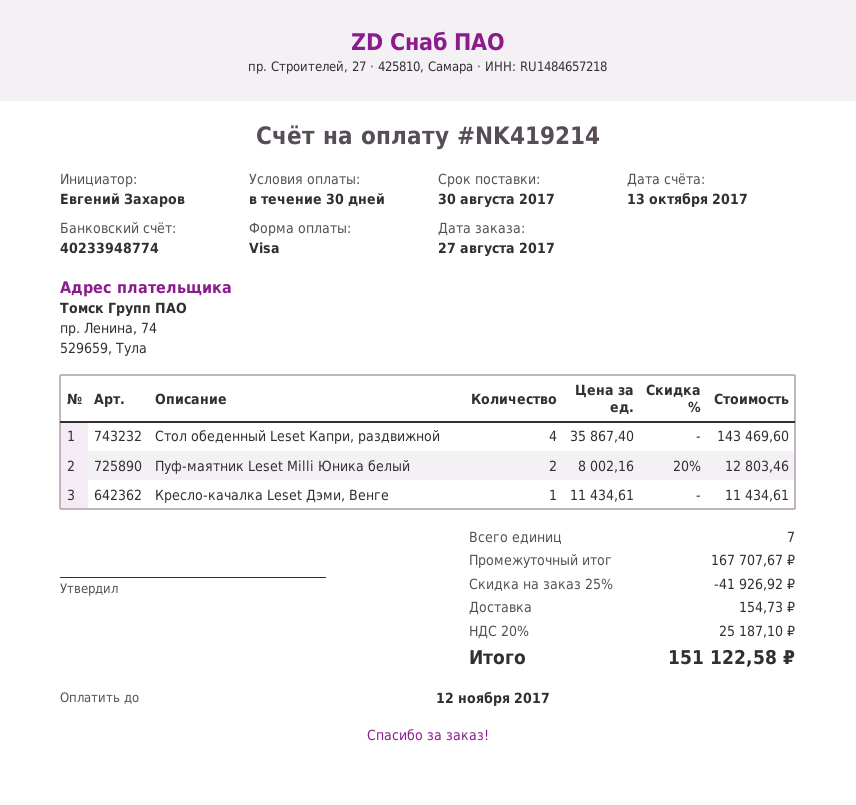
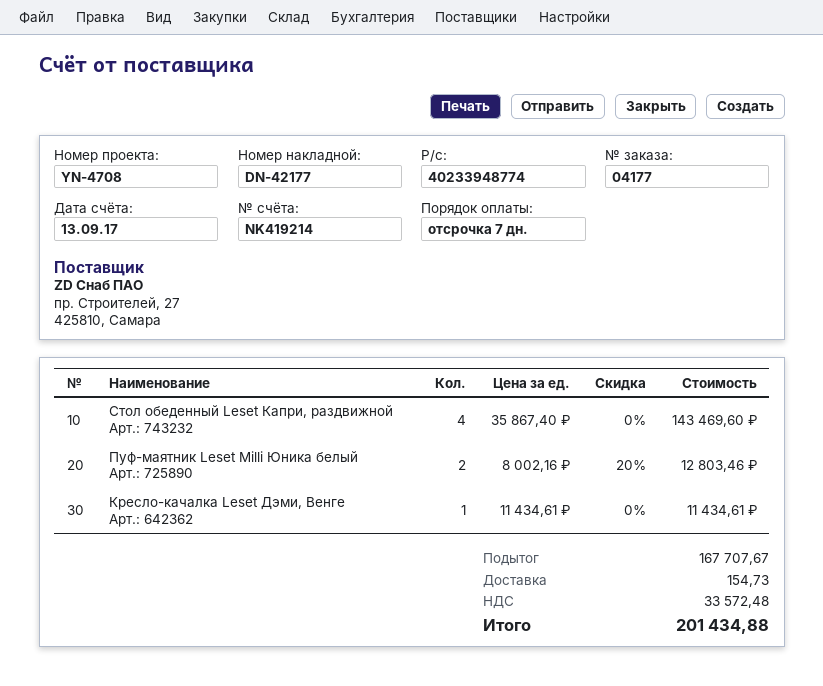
invoice date: 2017-10-13 -> 2017-09-13
payment terms: 30 days -> 7 days
discount: 25% = 41926.92 -> none
tax: 25187.10 -> 33572.48
total: 151122.58 -> 201434.88

